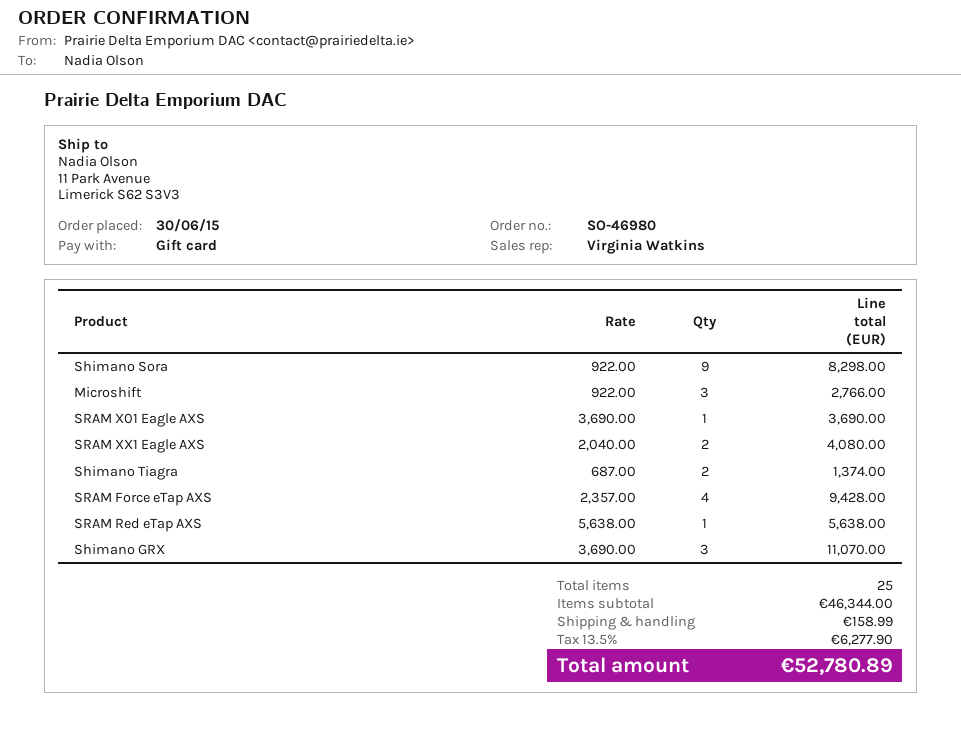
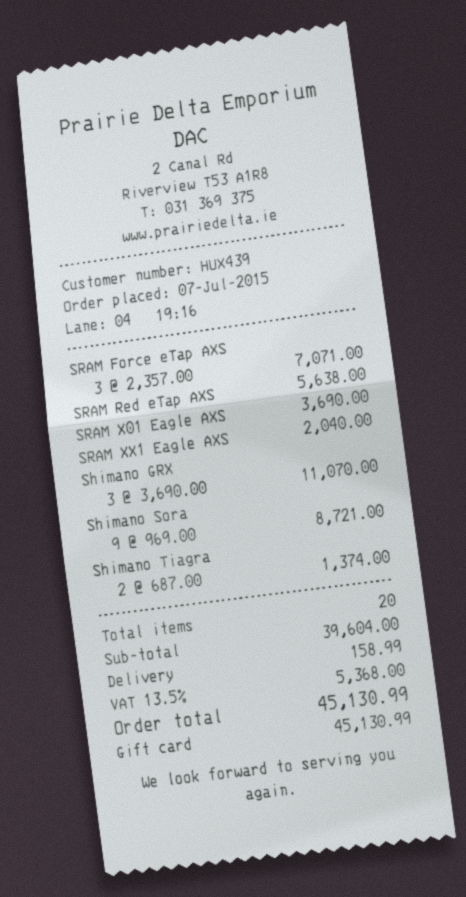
order date: 2015-06-30 -> 2015-07-07
Shimano Sora: 9 x 922.00 = 8298.00 -> 9 x 969.00 = 8721.00
Microshift: 3 x 922.00 = 2766.00 -> none
SRAM XX1 Eagle AXS: 2 x 2040.00 = 4080.00 -> 1 x 2040.00 = 2040.00
SRAM Force eTap AXS: 4 x 2357.00 = 9428.00 -> 3 x 2357.00 = 7071.00
total quantity: 25 -> 20
subtotal: 46344.00 -> 39604.00
tax: 13.5% = 6277.90 -> 13.5% = 5368.00
total: 52780.89 -> 45130.99

